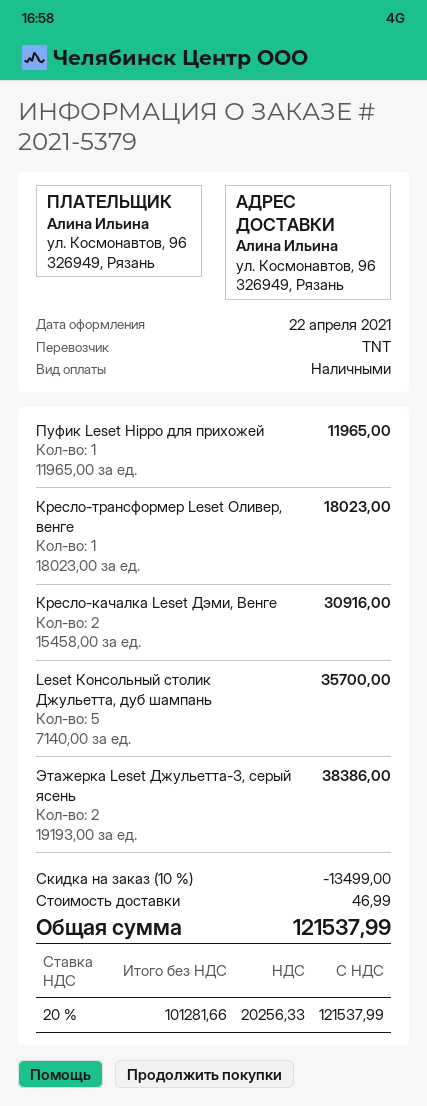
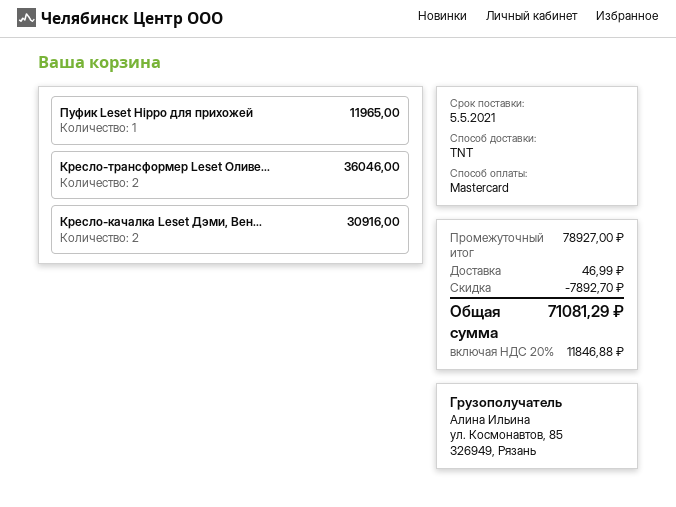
payment method: cash -> Mastercard
ship to: ул. Космонавтов, 96, 326949, Рязань -> ул. Космонавтов, 85, 326949, Рязань
Кресло-трансформер Leset Оливер, венге: 1 for 18023.00 -> 2 for 36046.00
Leset Консольный столик Джульетта, дуб шампань: 5 for 35700.00 -> none
Этажерка Leset Джульетта-3, серый ясень: 2 for 38386.00 -> none
discount: 13499.00 -> 7892.70
tax: 20% = 20256.33 -> 20% = 11846.88
total: 121537.99 -> 71081.29

